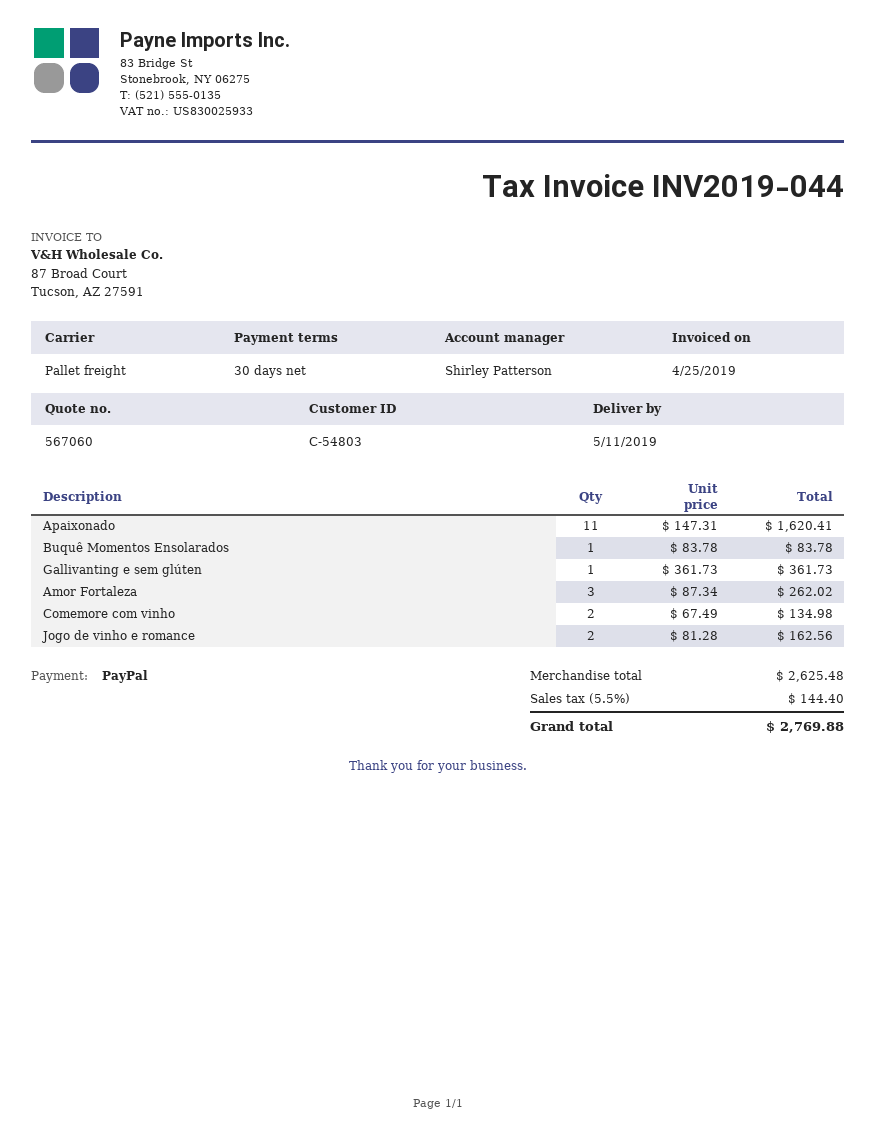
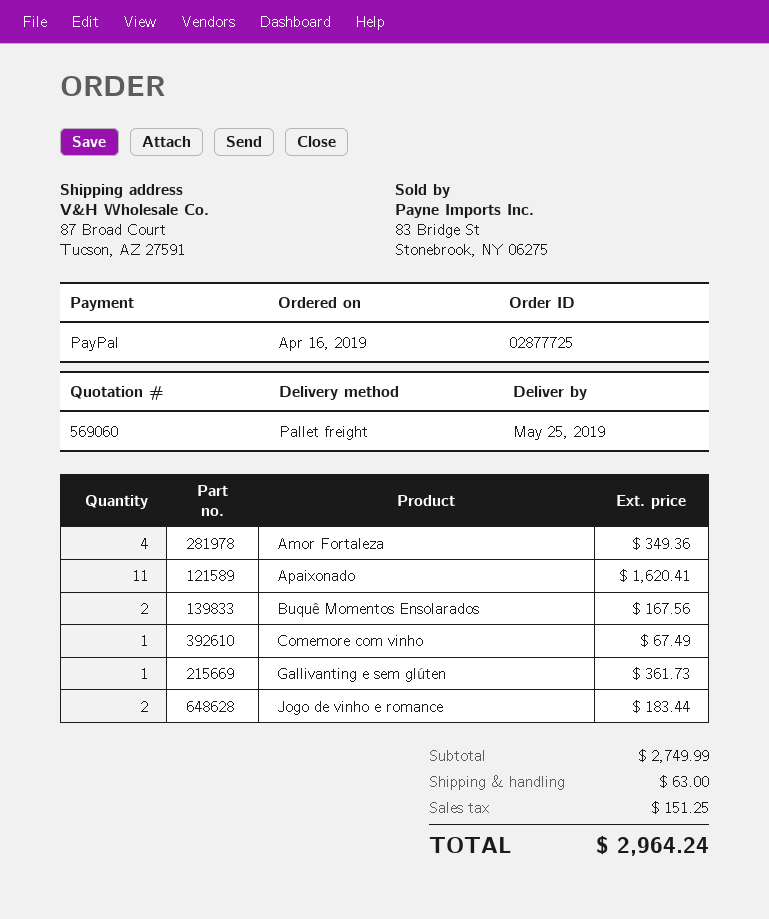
quote number: 567060 -> 569060
delivery date: 2019-05-11 -> 2019-05-25
Buquê Momentos Ensolarados: 1 for 83.78 -> 2 for 167.56
Amor Fortaleza: 3 for 262.02 -> 4 for 349.36
Comemore com vinho: 2 for 134.98 -> 1 for 67.49
Jogo de vinho e romance: 2 for 162.56 -> 2 for 183.44
subtotal: 2625.48 -> 2749.99
shipping: none -> 63.00
tax: 144.40 -> 151.25
total: 2769.88 -> 2964.24

